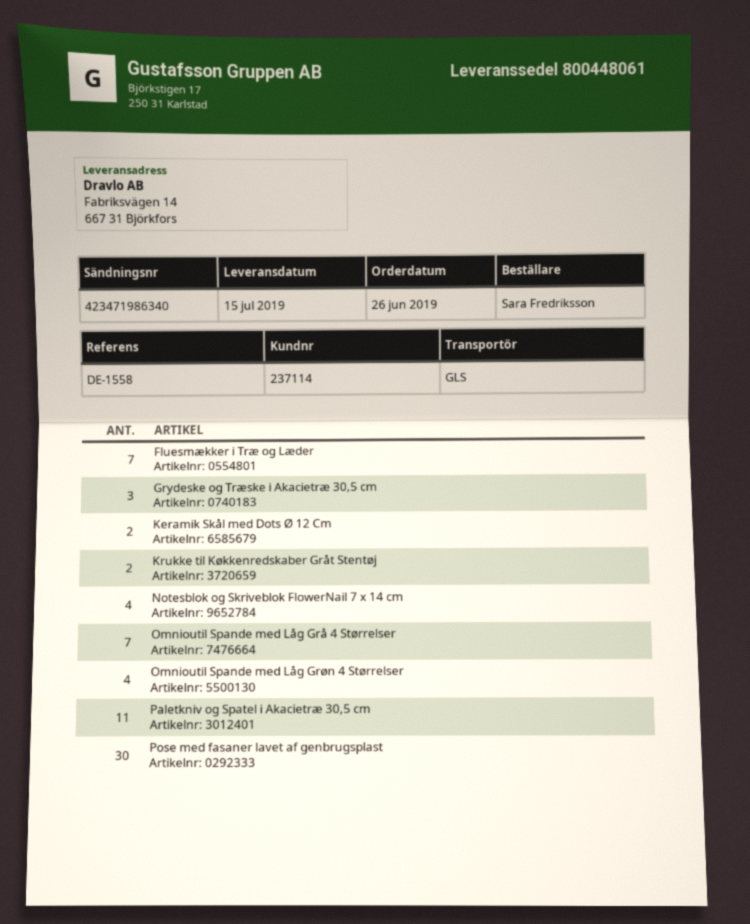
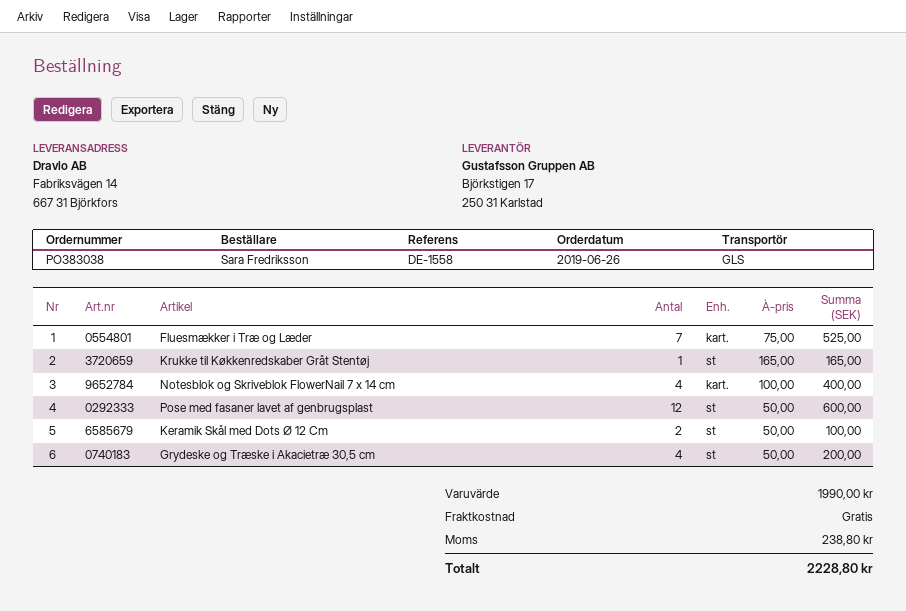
Grydeske og Træske i Akacietræ 30,5 cm: 3 -> 4
Krukke til Køkkenredskaber Gråt Stentøj: 2 -> 1
Omnioutil Spande med Låg Grå 4 Størrelser: 7 -> none
Omnioutil Spande med Låg Grøn 4 Størrelser: 4 -> none
Paletkniv og Spatel i Akacietræ 30,5 cm: 11 -> none
Pose med fasaner lavet af genbrugsplast: 30 -> 12

